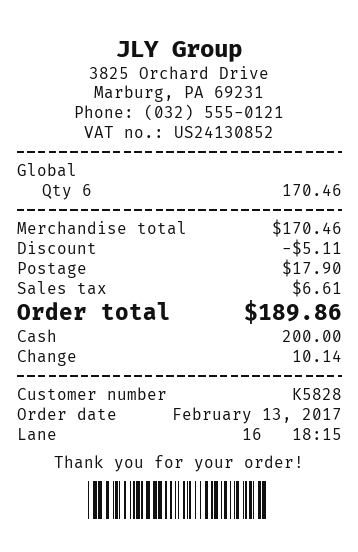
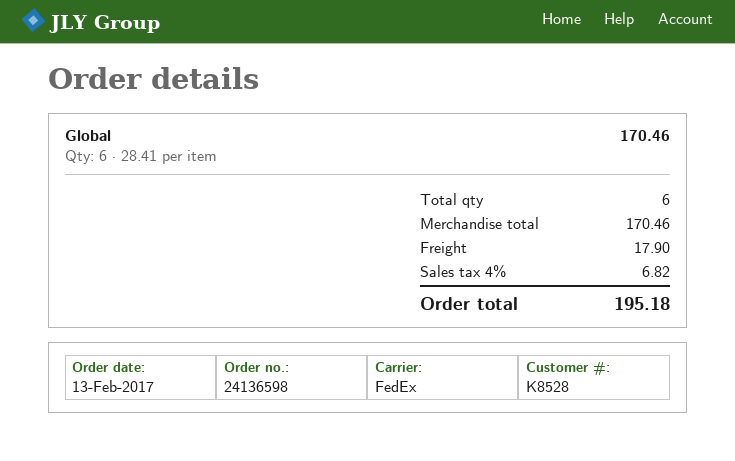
customer number: K5828 -> K8528
discount: 5.11 -> none
tax: 6.61 -> 6.82
total: 189.86 -> 195.18

